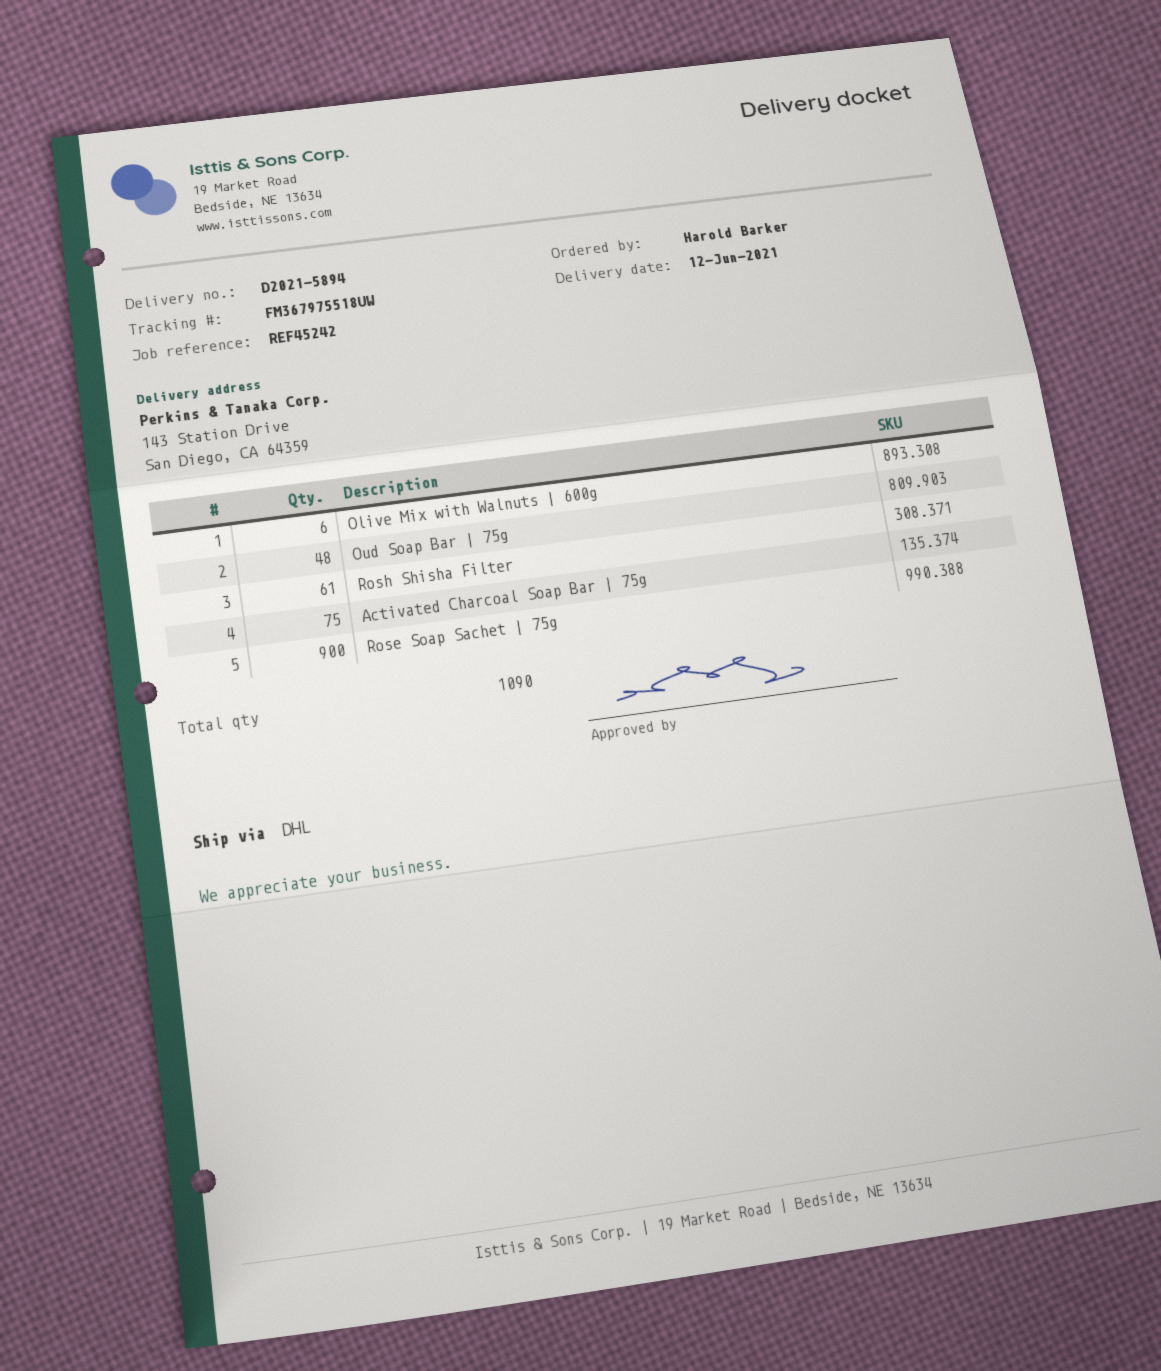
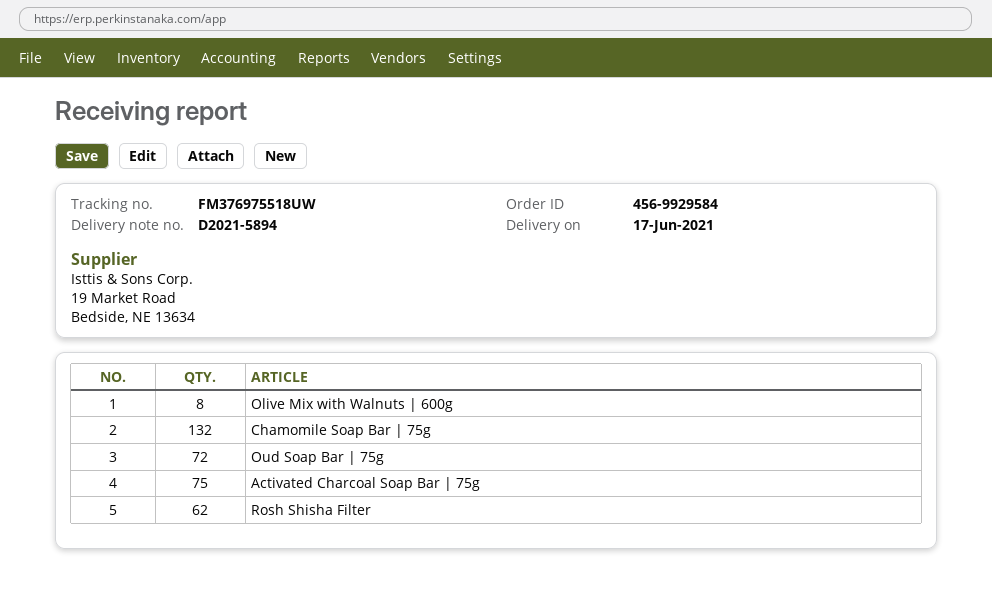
delivery date: 2021-06-12 -> 2021-06-17
tracking number: FM367975518UW -> FM376975518UW
Olive Mix with Walnuts | 600g: 6 -> 8
Oud Soap Bar | 75g: 48 -> 72
Rosh Shisha Filter: 61 -> 62
Rose Soap Sachet | 75g: 900 -> none
Chamomile Soap Bar | 75g: none -> 132

